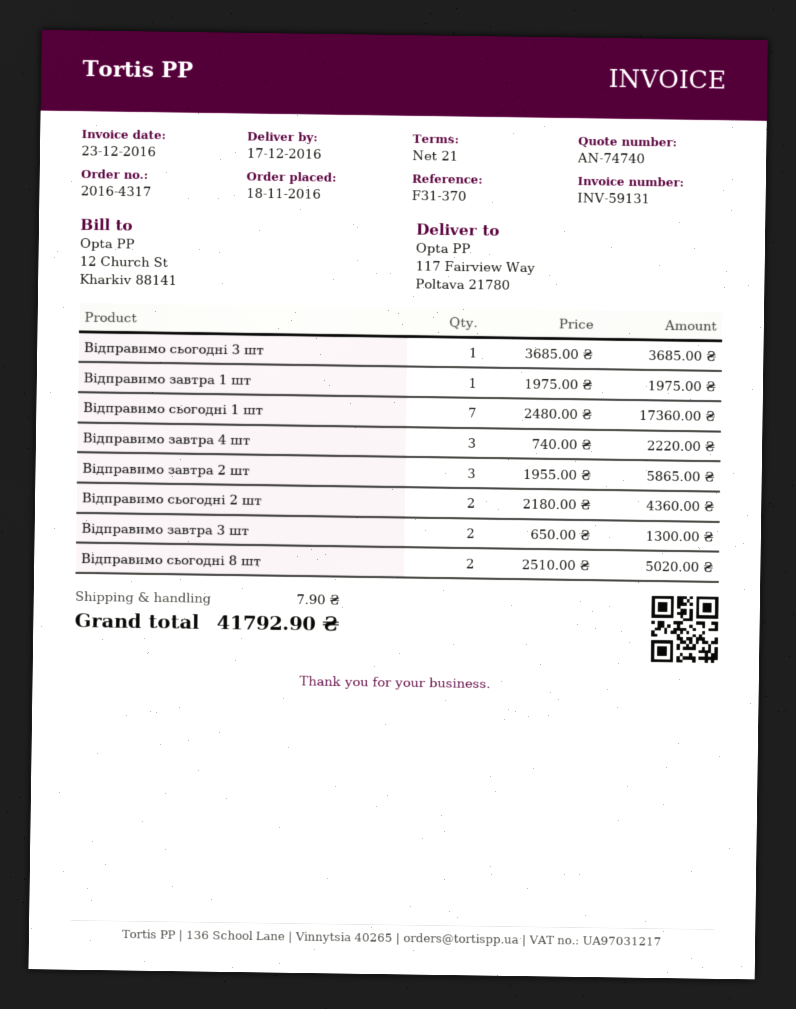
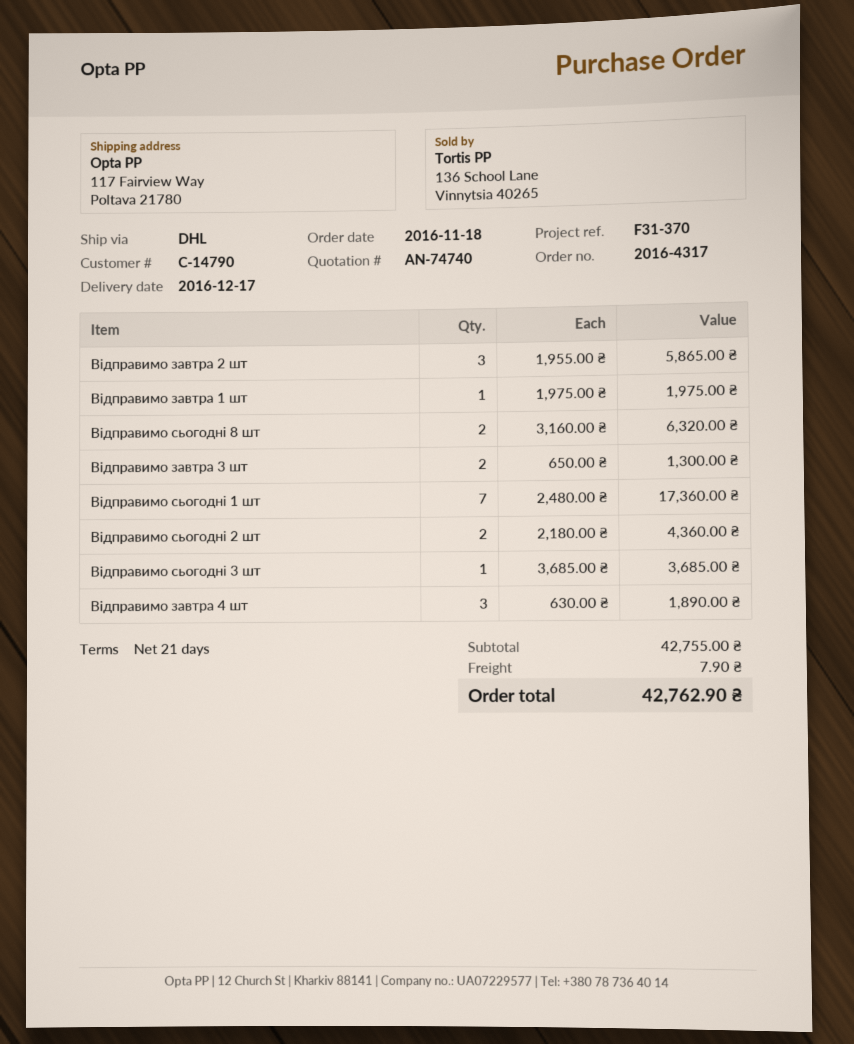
Відправимо завтра 4 шт: 3 x 740.00 = 2220.00 -> 3 x 630.00 = 1890.00
Відправимо сьогодні 8 шт: 2 x 2510.00 = 5020.00 -> 2 x 3160.00 = 6320.00
total: 41792.90 -> 42762.90

